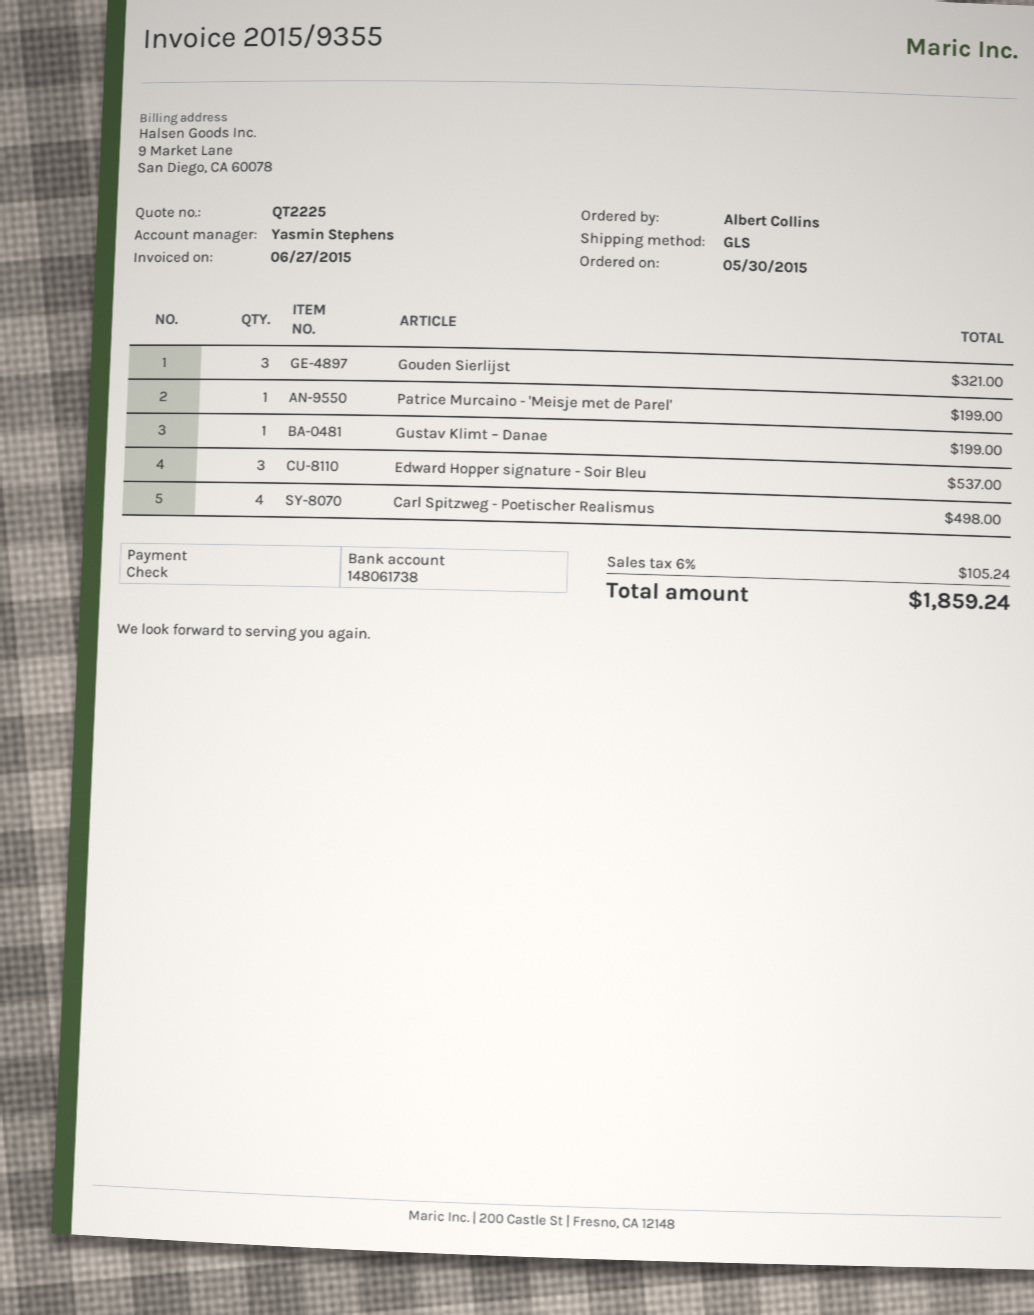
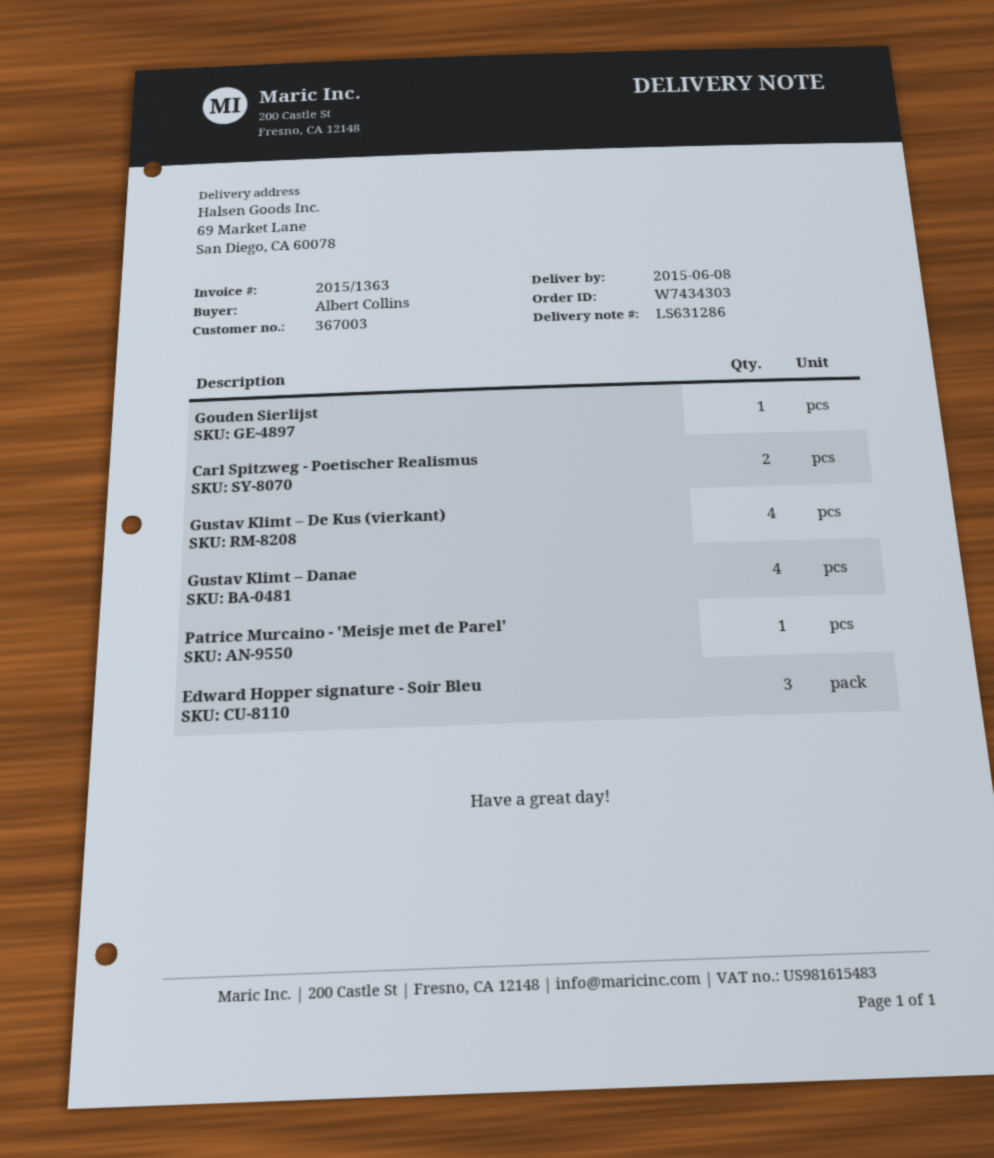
invoice number: 2015/9355 -> 2015/1363
Gouden Sierlijst: 3 -> 1
Gustav Klimt – Danae: 1 -> 4
Carl Spitzweg - Poetischer Realismus: 4 -> 2
Gustav Klimt – De Kus (vierkant): none -> 4

